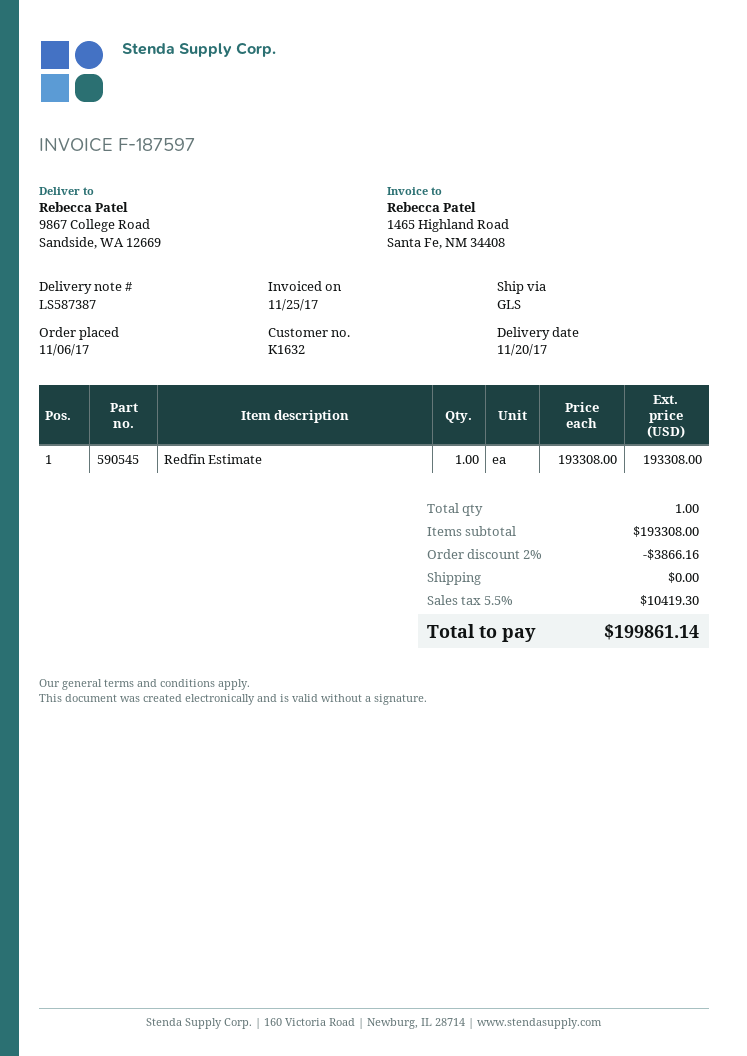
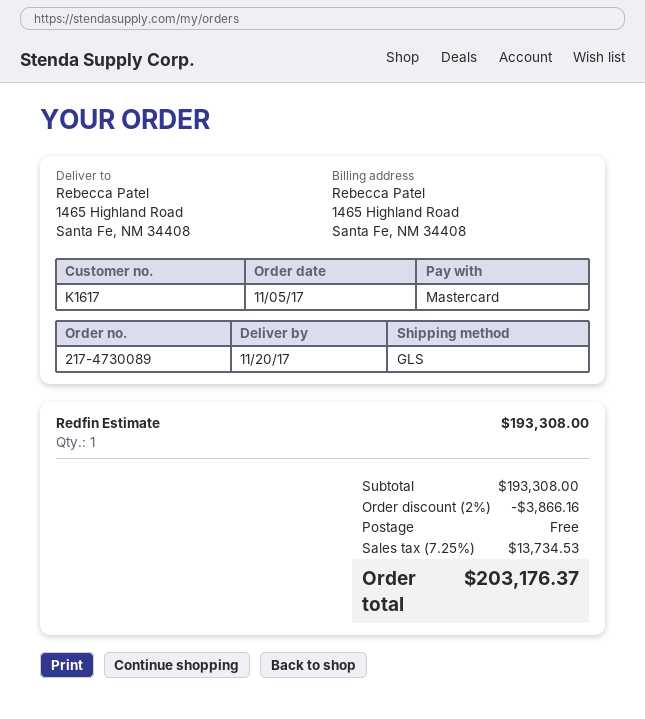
order date: 2017-11-06 -> 2017-11-05
customer number: K1632 -> K1617
ship to: 9867 College Road, Sandside, WA 12669 -> 1465 Highland Road, Santa Fe, NM 34408
tax: 5.5% = 10419.30 -> 7.25% = 13734.53
total: 199861.14 -> 203176.37

